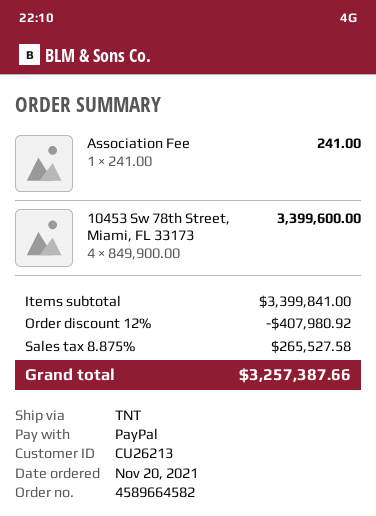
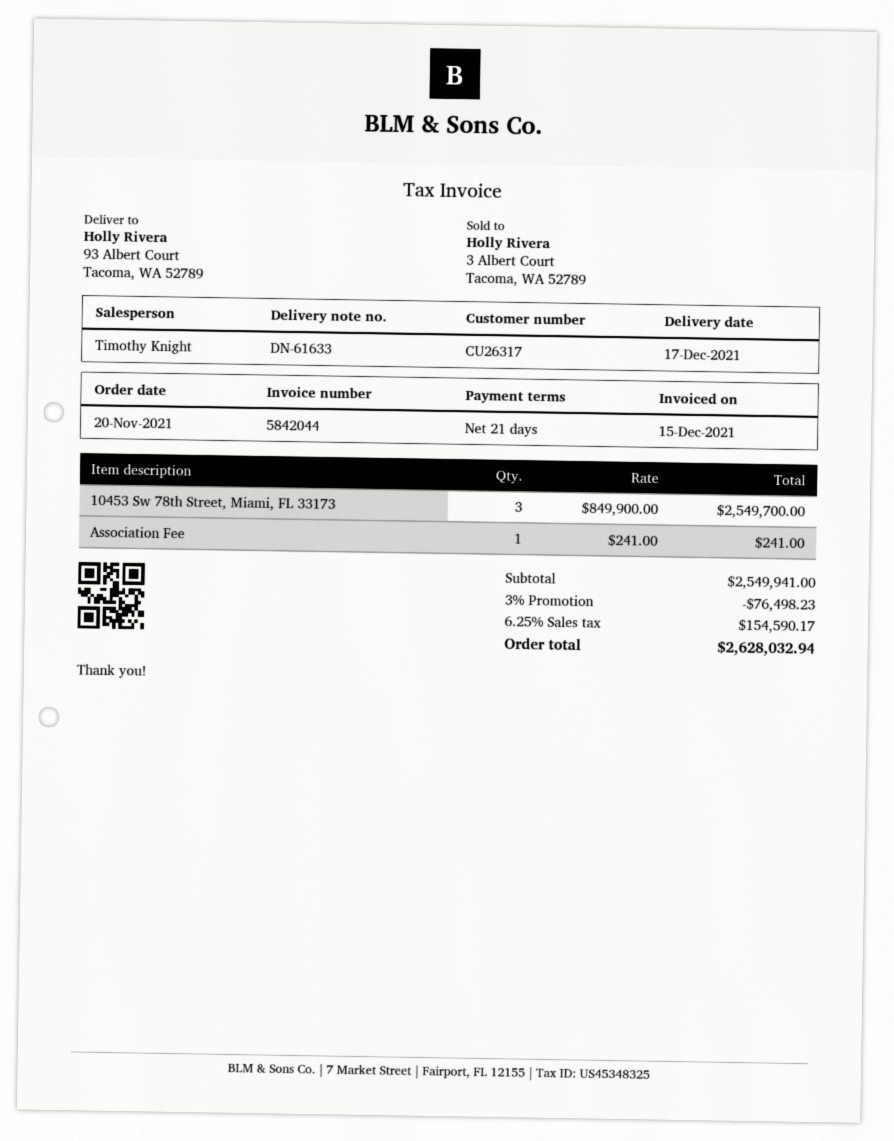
customer number: CU26213 -> CU26317
10453 Sw 78th Street, Miami, FL 33173: 4 x 849900.00 = 3399600.00 -> 3 x 849900.00 = 2549700.00
subtotal: 3399841.00 -> 2549941.00
discount: 12% = 407980.92 -> 3% = 76498.23
tax: 8.875% = 265527.58 -> 6.25% = 154590.17
total: 3257387.66 -> 2628032.94

